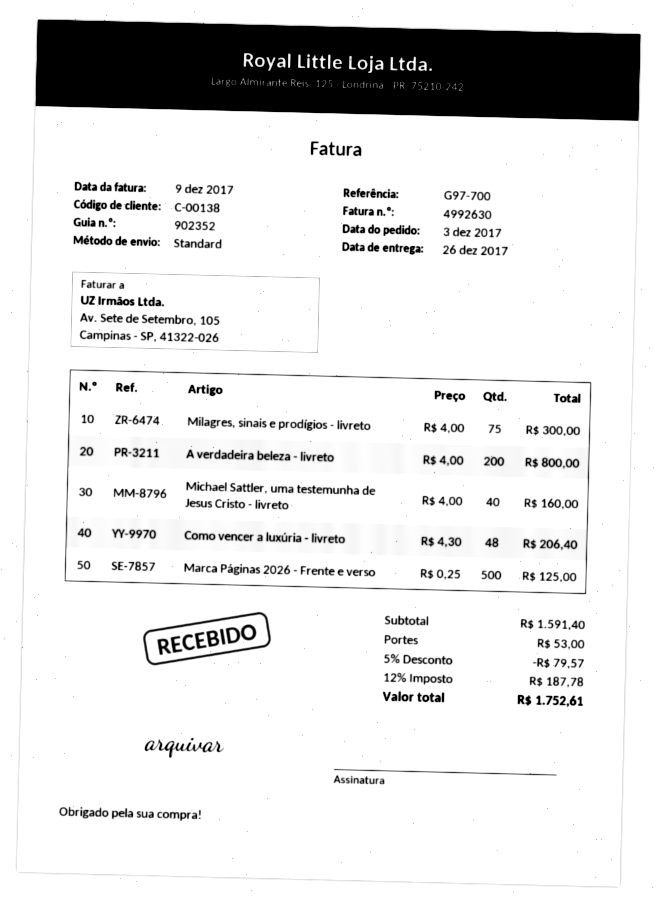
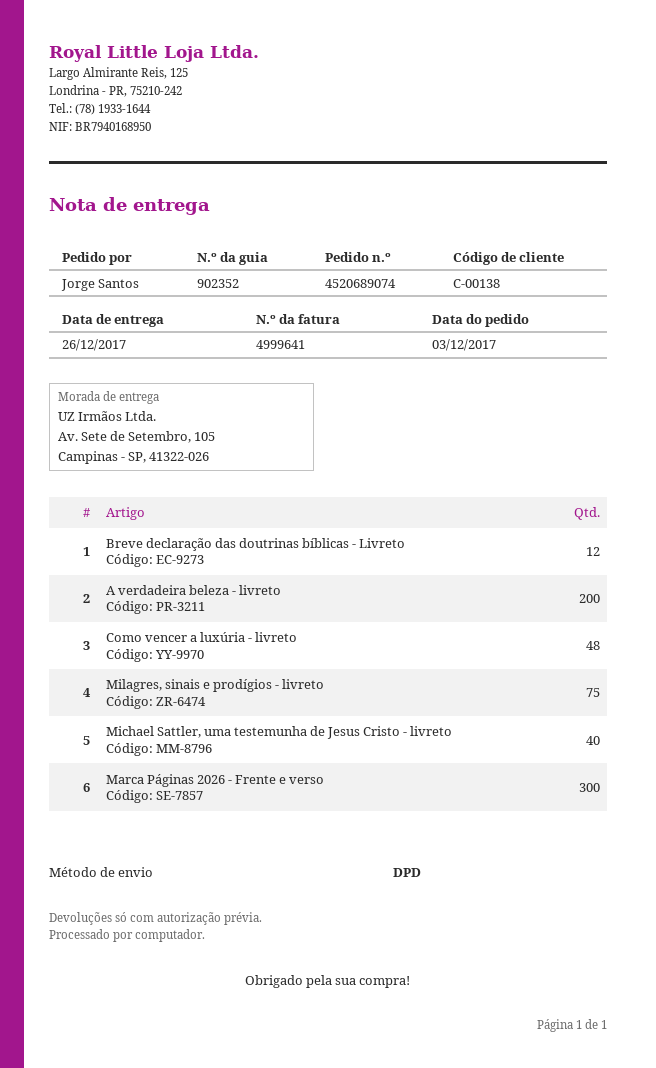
invoice number: 4992630 -> 4999641
shipping method: standard -> DPD
Marca Páginas 2026 - Frente e verso: 500 -> 300
Breve declaração das doutrinas bíblicas - Livreto: none -> 12

